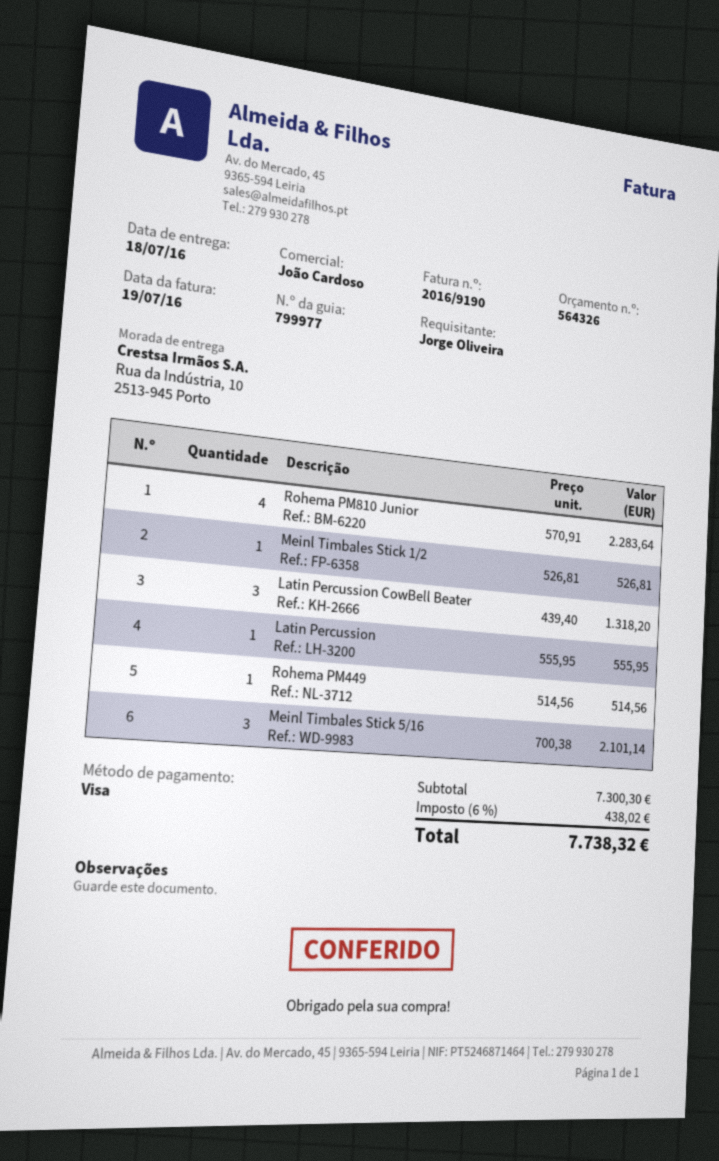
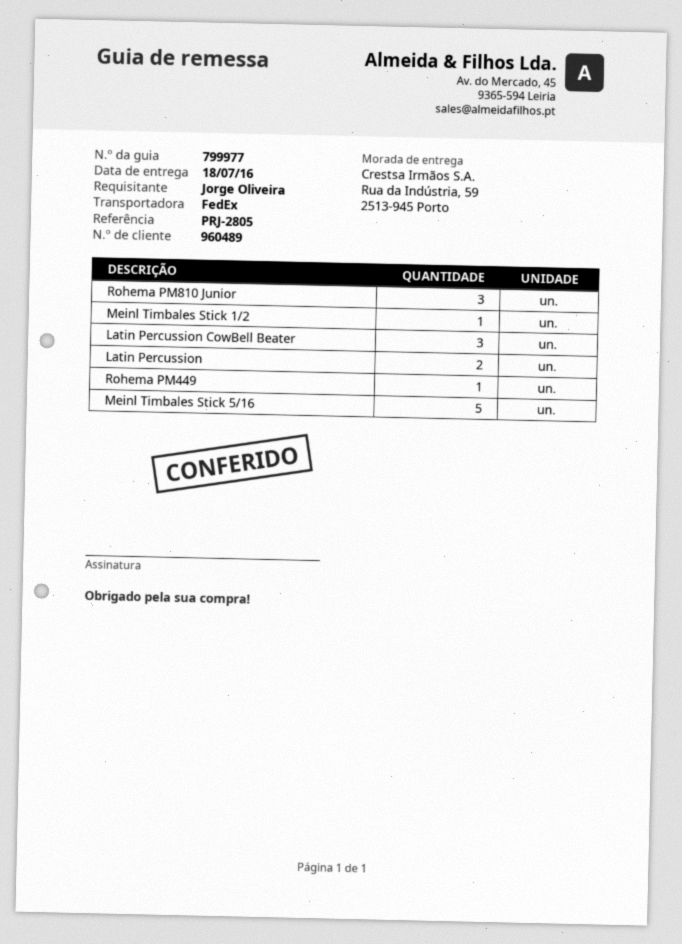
ship to: Rua da Indústria, 10, 2513-945 Porto -> Rua da Indústria, 59, 2513-945 Porto
Rohema PM810 Junior: 4 -> 3
Latin Percussion: 1 -> 2
Meinl Timbales Stick 5/16: 3 -> 5

